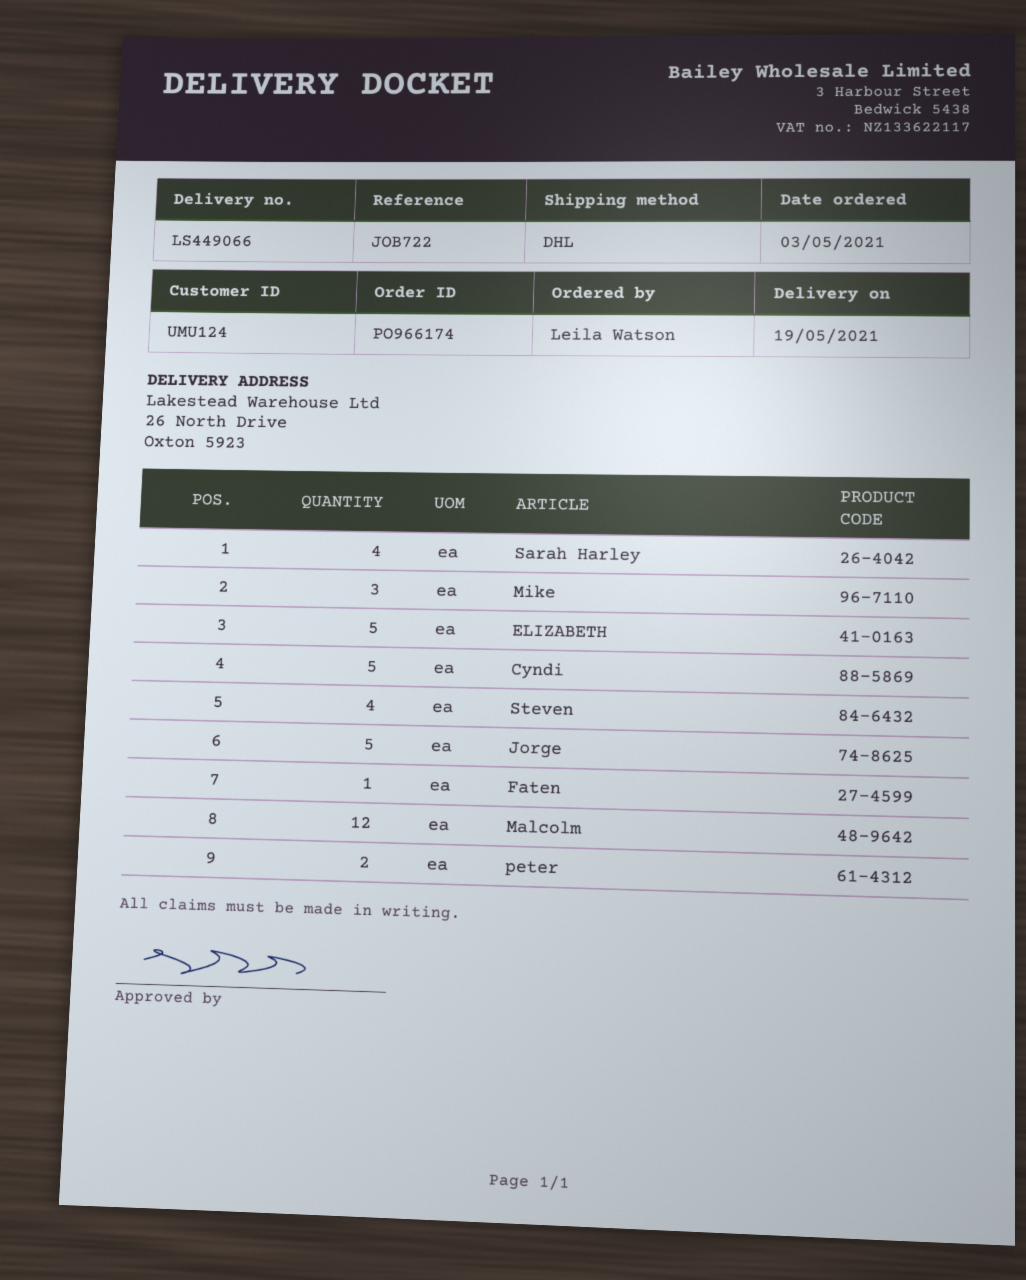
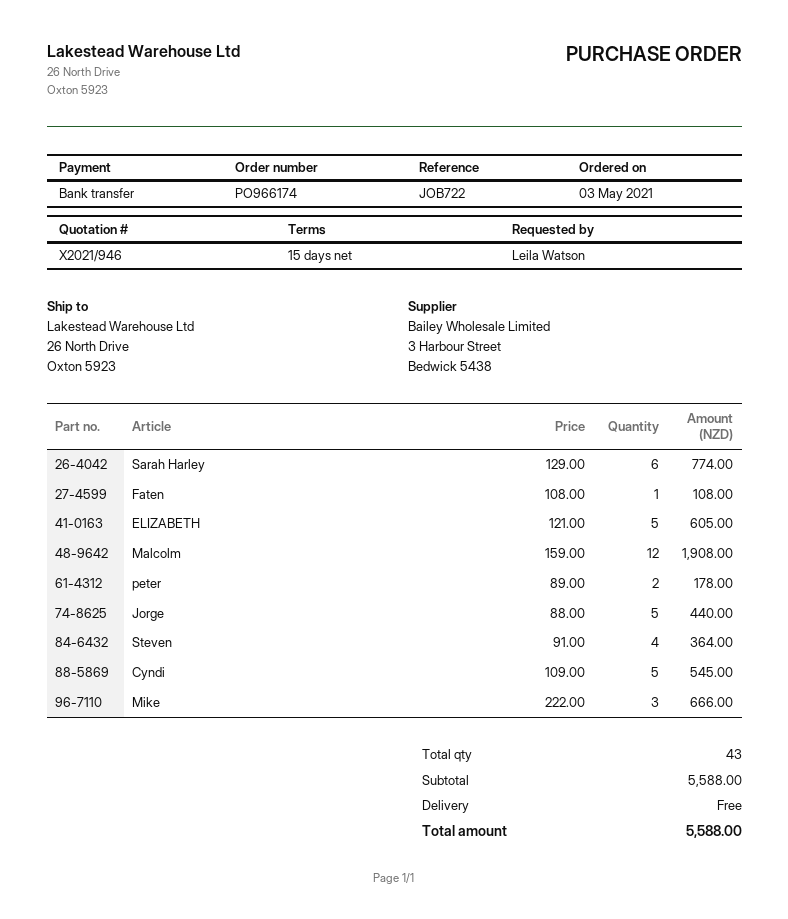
Sarah Harley: 4 -> 6

